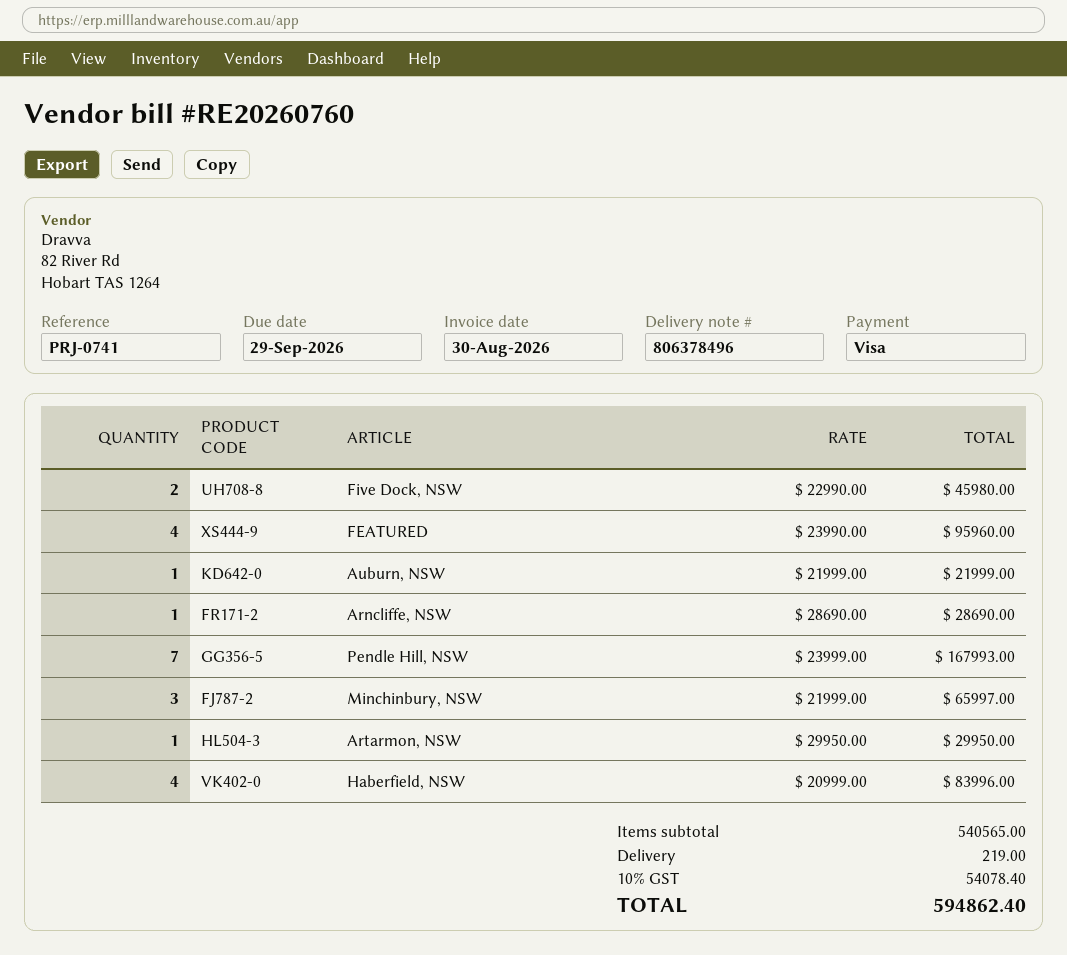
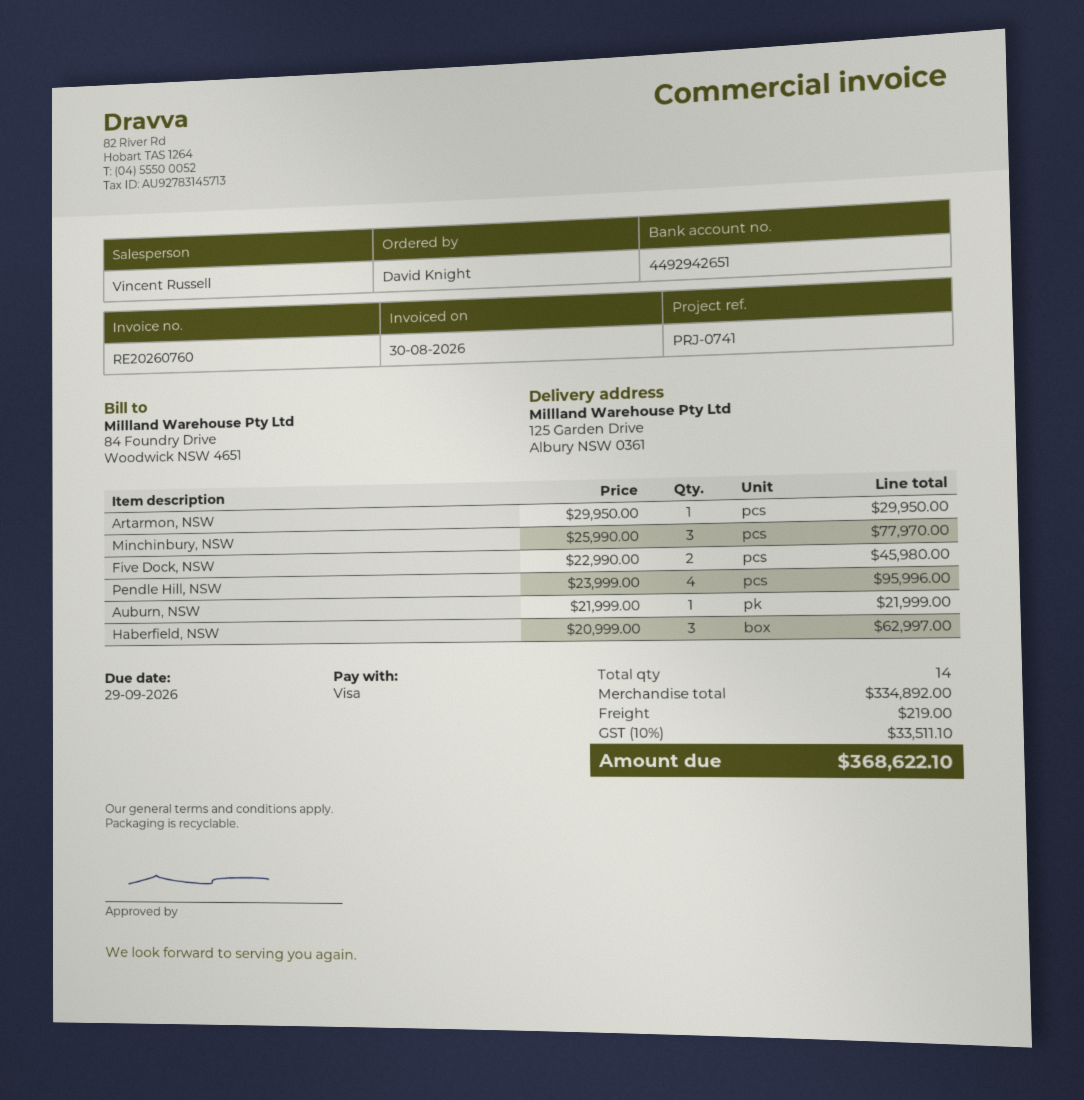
FEATURED: 4 x 23990.00 = 95960.00 -> none
Arncliffe, NSW: 1 x 28690.00 = 28690.00 -> none
Pendle Hill, NSW: 7 x 23999.00 = 167993.00 -> 4 x 23999.00 = 95996.00
Minchinbury, NSW: 3 x 21999.00 = 65997.00 -> 3 x 25990.00 = 77970.00
Haberfield, NSW: 4 x 20999.00 = 83996.00 -> 3 x 20999.00 = 62997.00
subtotal: 540565.00 -> 334892.00
tax: 10% = 54078.40 -> 10% = 33511.10
total: 594862.40 -> 368622.10

